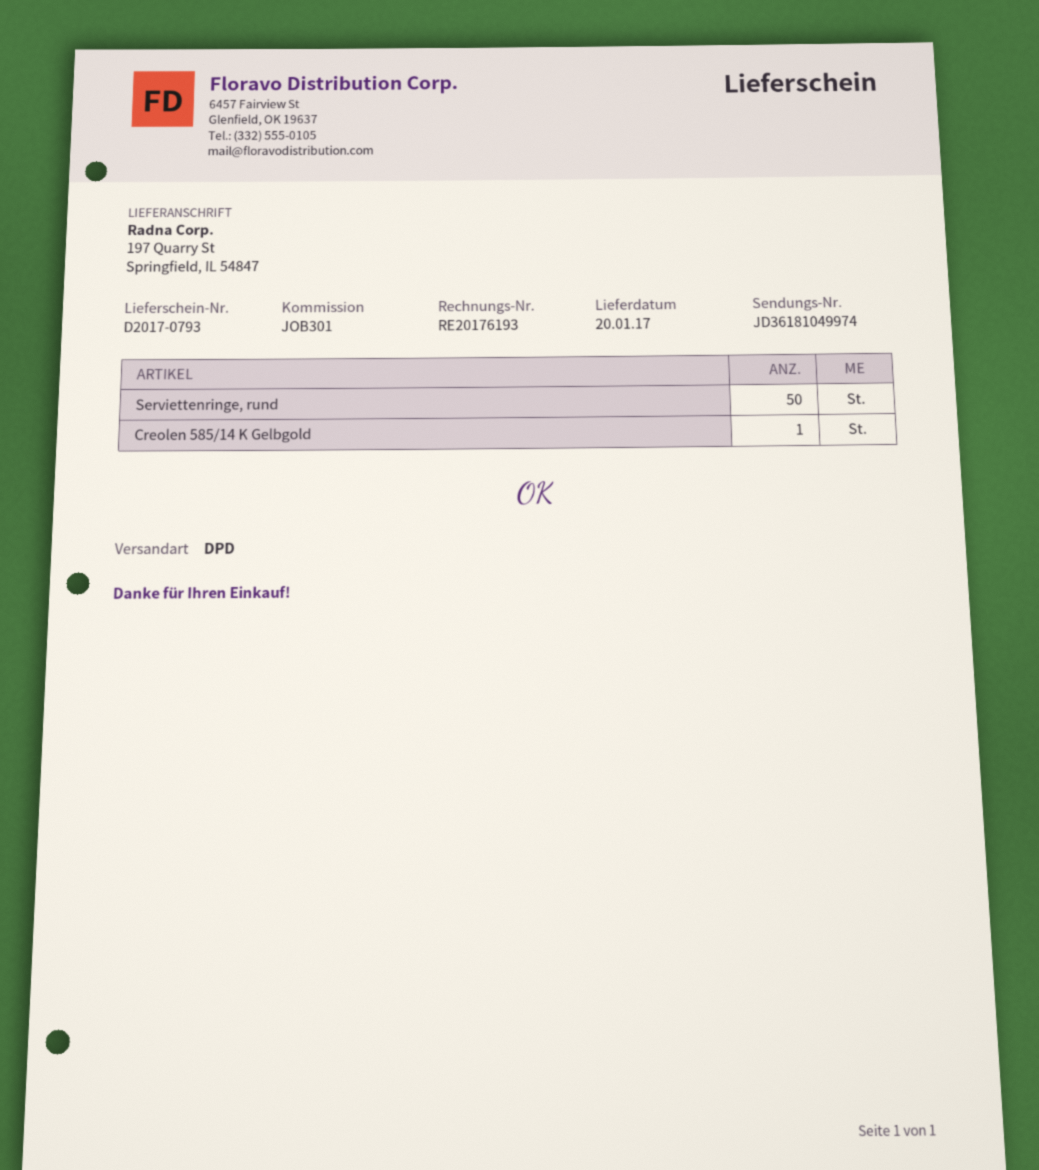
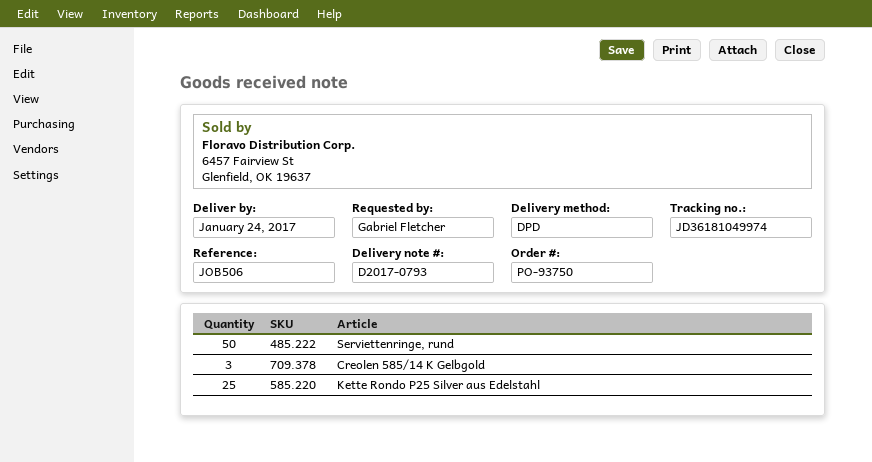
delivery date: 2017-01-20 -> 2017-01-24
reference: JOB301 -> JOB506
Creolen 585/14 K Gelbgold: 1 -> 3
Kette Rondo P25 Silver aus Edelstahl: none -> 25

